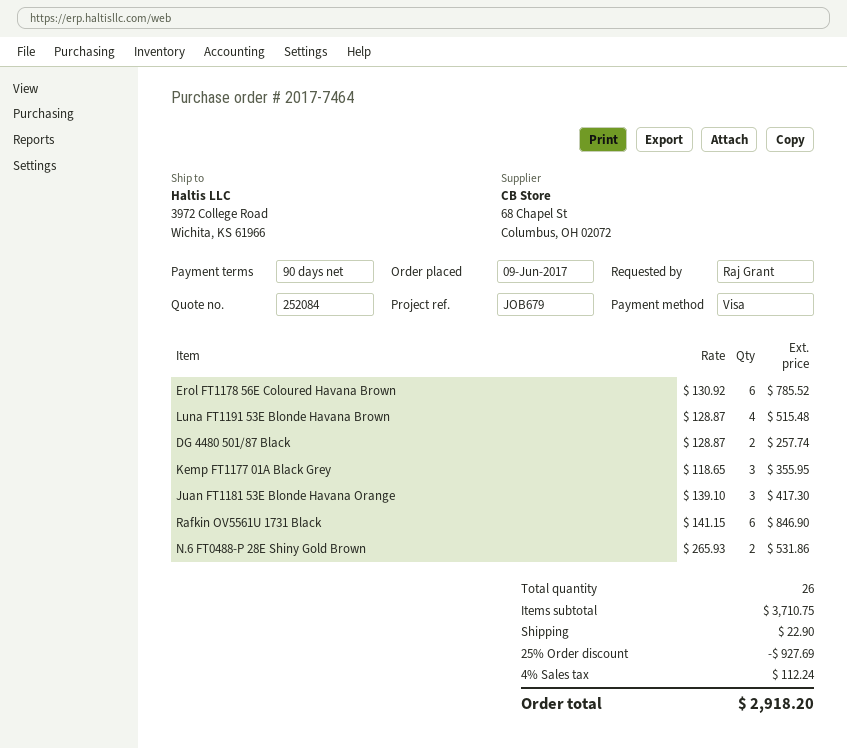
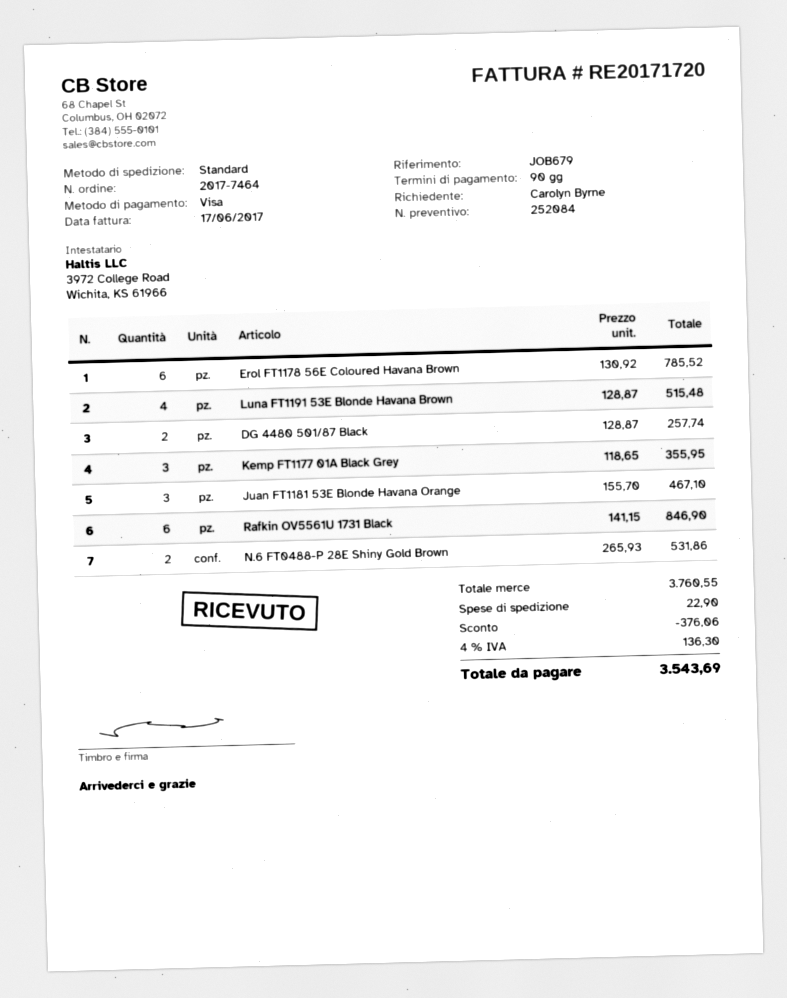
ordered by: Raj Grant -> Carolyn Byrne
Juan FT1181 53E Blonde Havana Orange: 3 x 139.10 = 417.30 -> 3 x 155.70 = 467.10
subtotal: 3710.75 -> 3760.55
discount: 927.69 -> 376.06
tax: 4% = 112.24 -> 4% = 136.30
total: 2918.20 -> 3543.69

